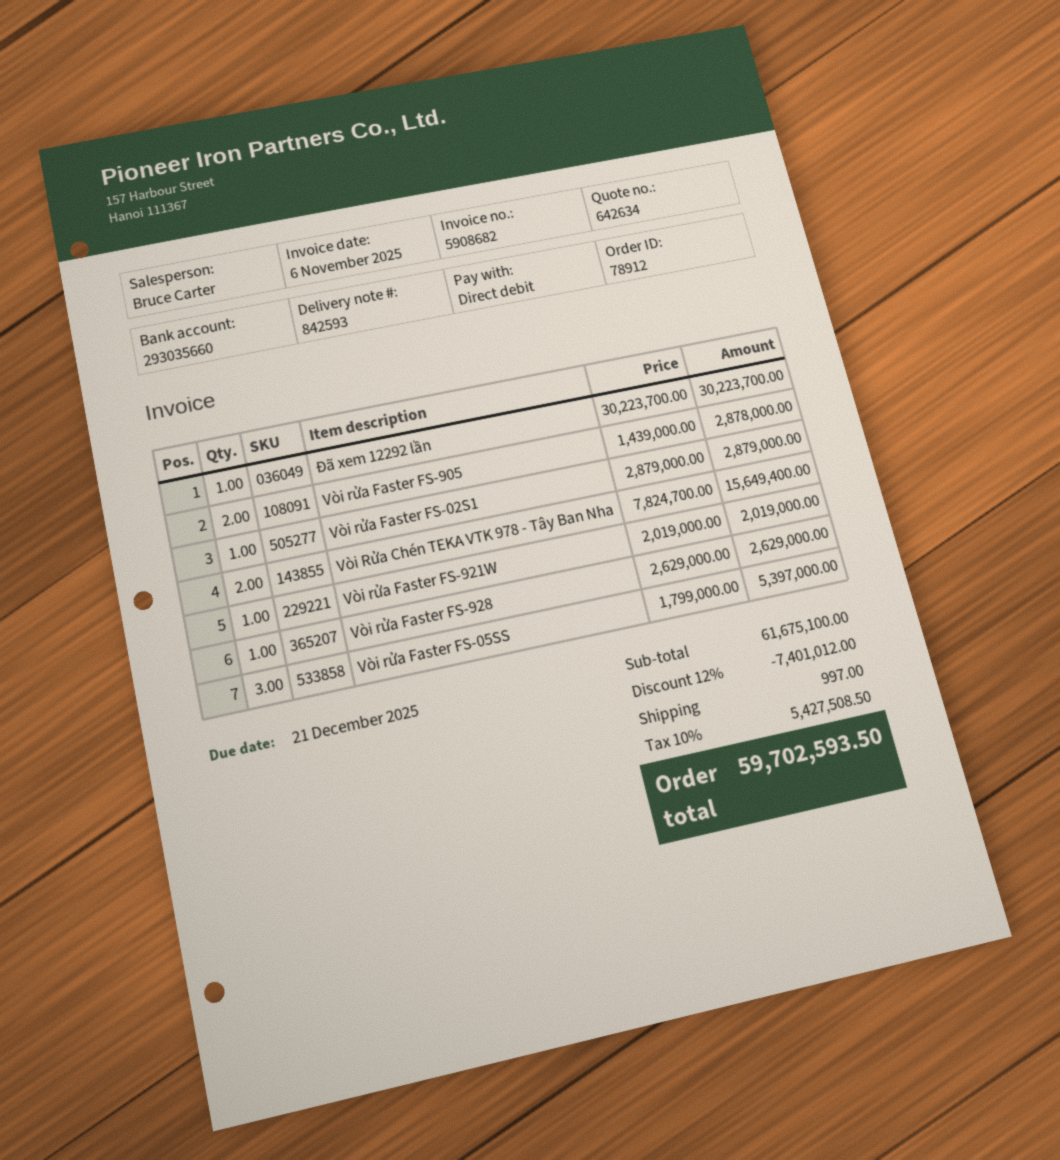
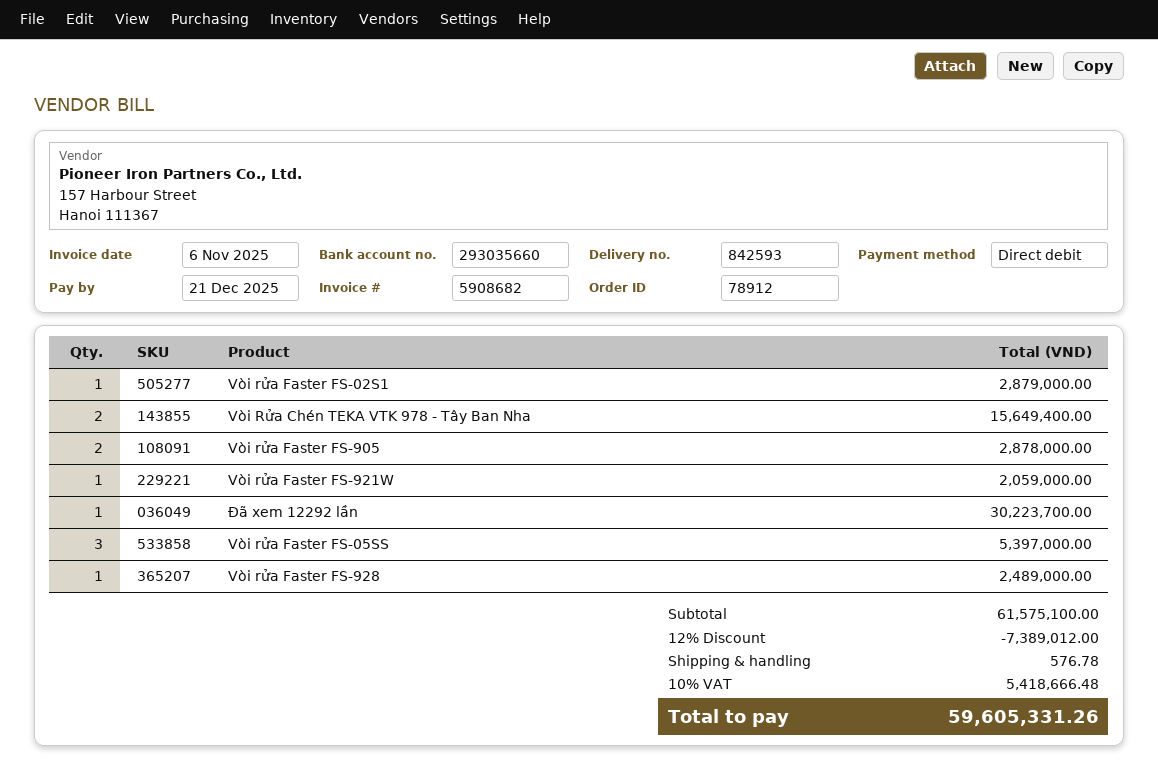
Vòi rửa Faster FS-921W: 1 for 2019000.00 -> 1 for 2059000.00
Vòi rửa Faster FS-928: 1 for 2629000.00 -> 1 for 2489000.00
subtotal: 61675100.00 -> 61575100.00
discount: 12% = 7401012.00 -> 12% = 7389012.00
shipping: 997.00 -> 576.78
tax: 10% = 5427508.50 -> 10% = 5418666.48
total: 59702593.50 -> 59605331.26

